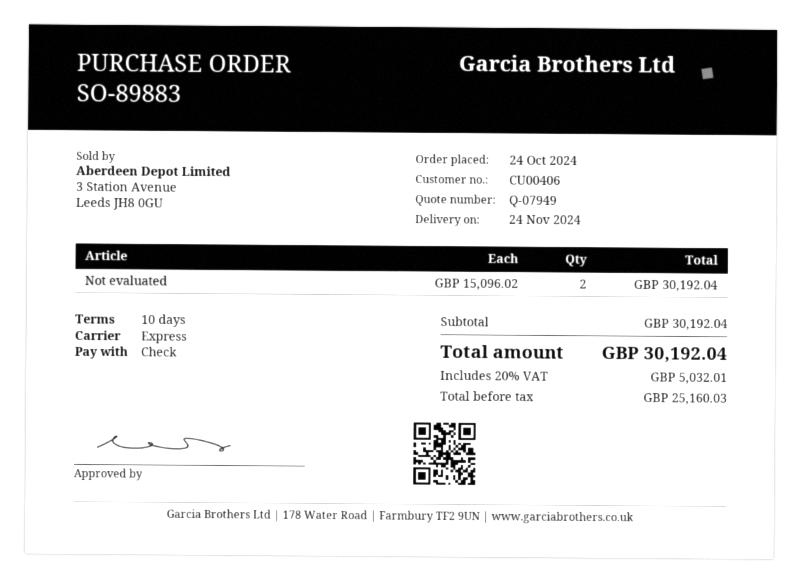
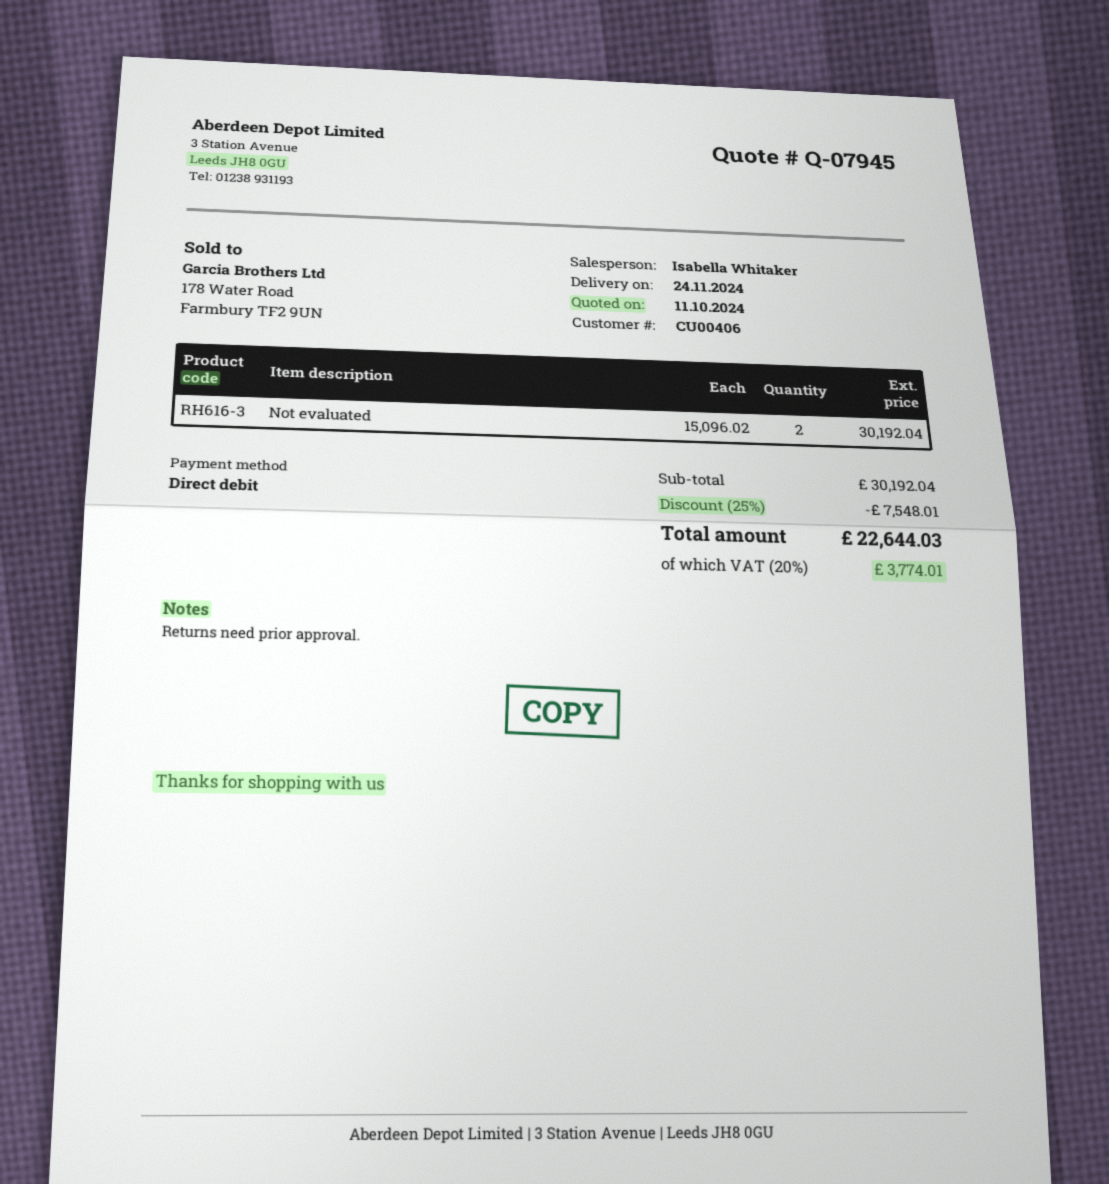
quote number: Q-07949 -> Q-07945
payment method: cheque -> direct debit
discount: none -> 25% = 7548.01
tax: 20% = 5032.01 -> 20% = 3774.01
total: 30192.04 -> 22644.03

